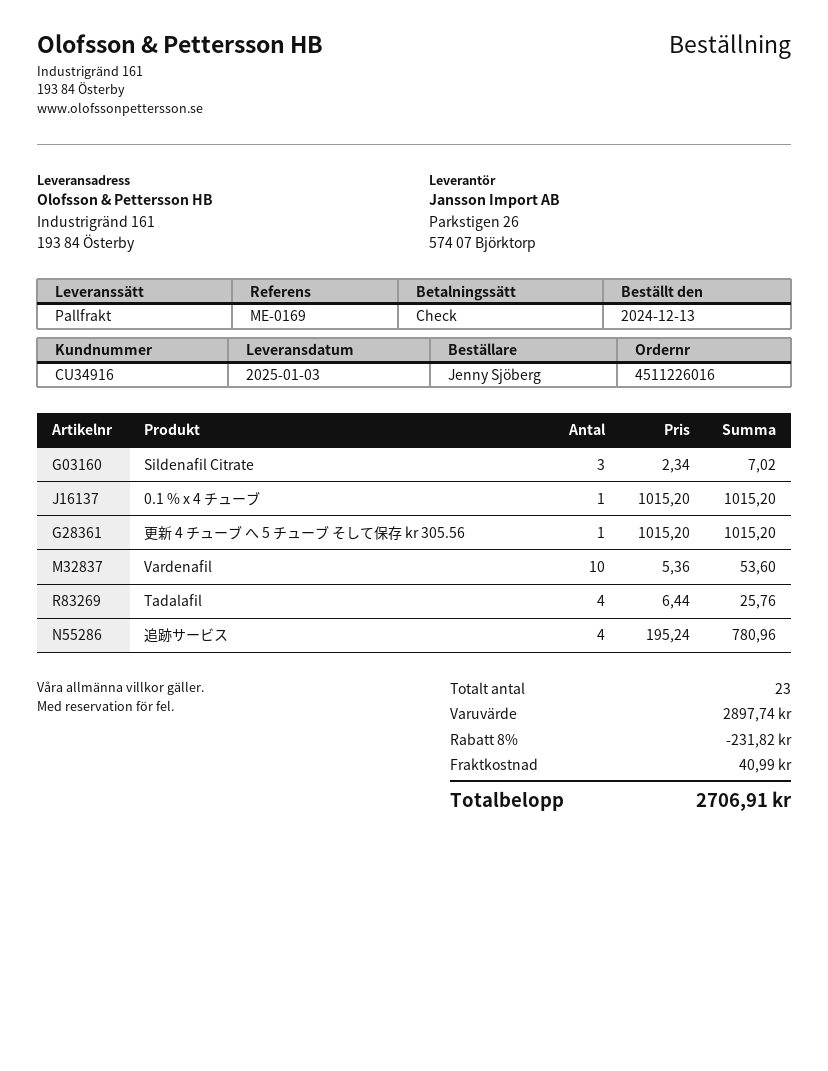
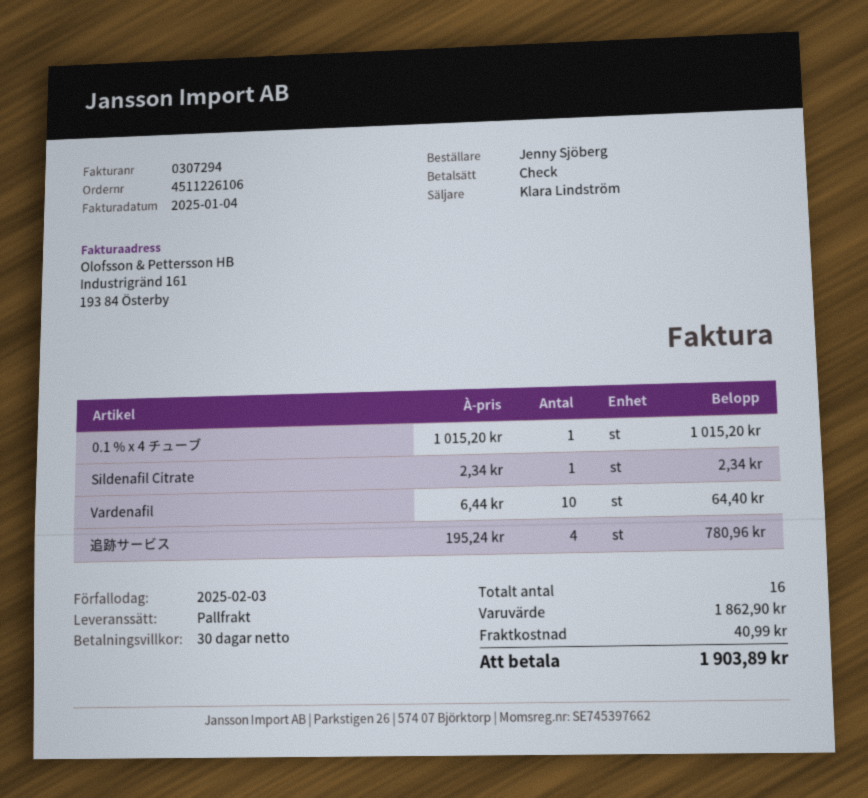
order number: 4511226016 -> 4511226106
Sildenafil Citrate: 3 x 2.34 = 7.02 -> 1 x 2.34 = 2.34
更新 4 チューブ へ 5 チューブ そして保存 kr 305.56: 1 x 1015.20 = 1015.20 -> none
Vardenafil: 10 x 5.36 = 53.60 -> 10 x 6.44 = 64.40
Tadalafil: 4 x 6.44 = 25.76 -> none
total quantity: 23 -> 16
subtotal: 2897.74 -> 1862.90
discount: 8% = 231.82 -> none
total: 2706.91 -> 1903.89

